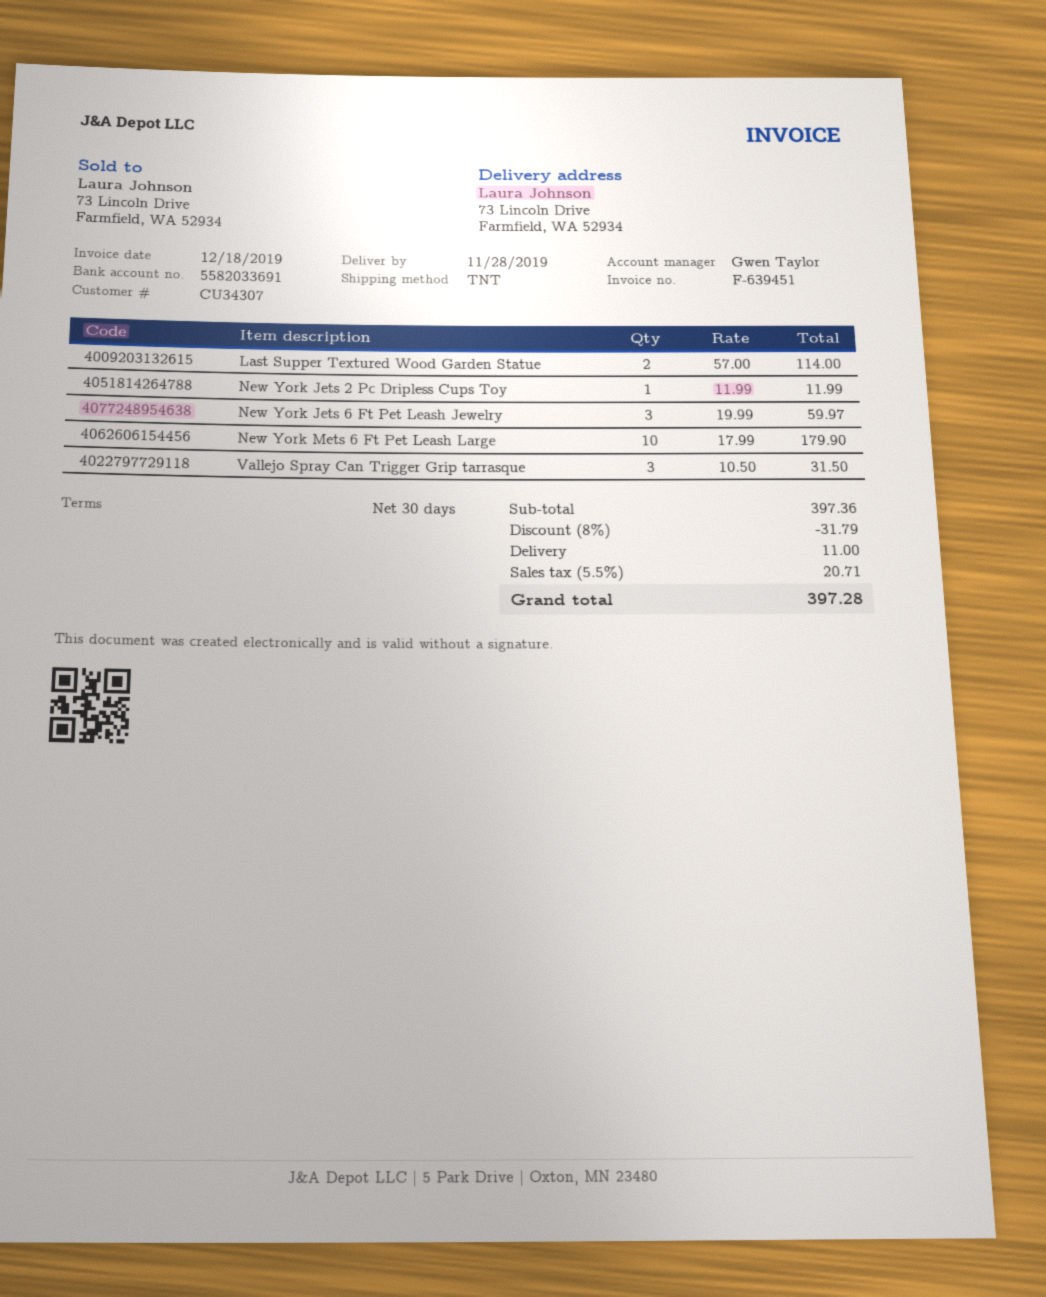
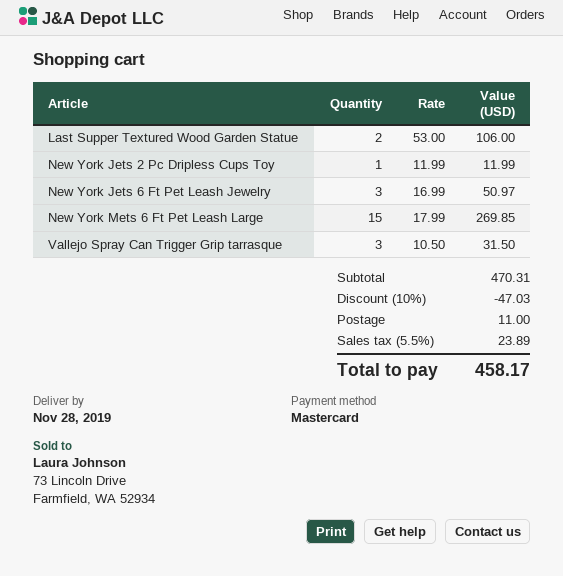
Last Supper Textured Wood Garden Statue: 2 x 57.00 = 114.00 -> 2 x 53.00 = 106.00
New York Jets 6 Ft Pet Leash Jewelry: 3 x 19.99 = 59.97 -> 3 x 16.99 = 50.97
New York Mets 6 Ft Pet Leash Large: 10 x 17.99 = 179.90 -> 15 x 17.99 = 269.85
subtotal: 397.36 -> 470.31
discount: 8% = 31.79 -> 10% = 47.03
tax: 5.5% = 20.71 -> 5.5% = 23.89
total: 397.28 -> 458.17

